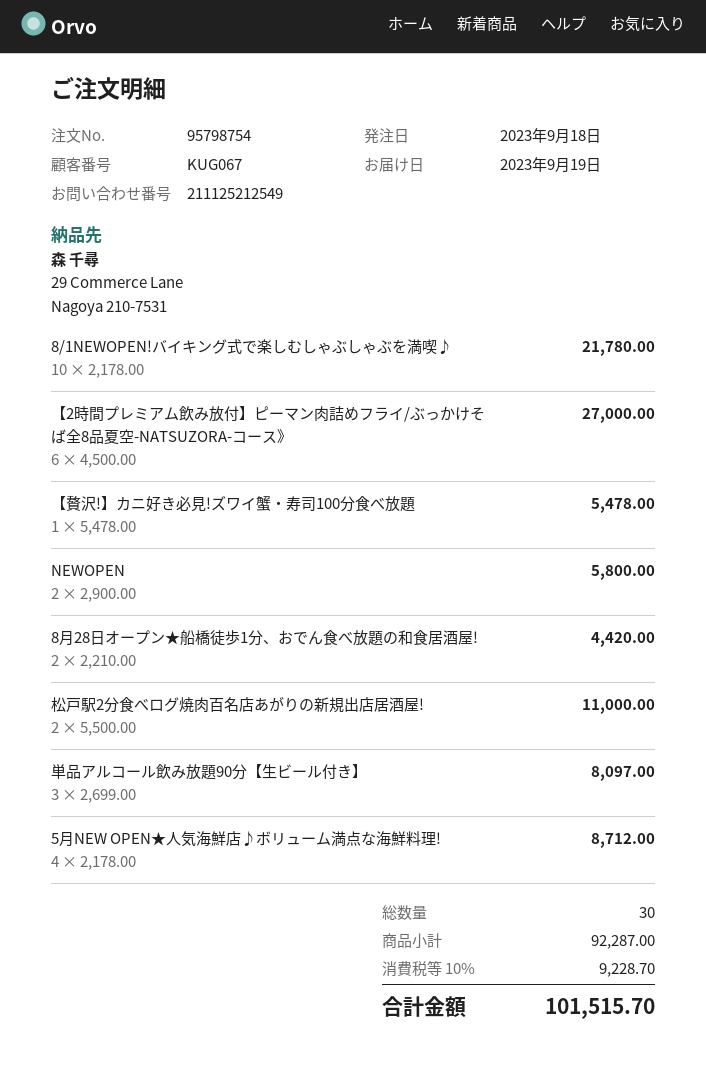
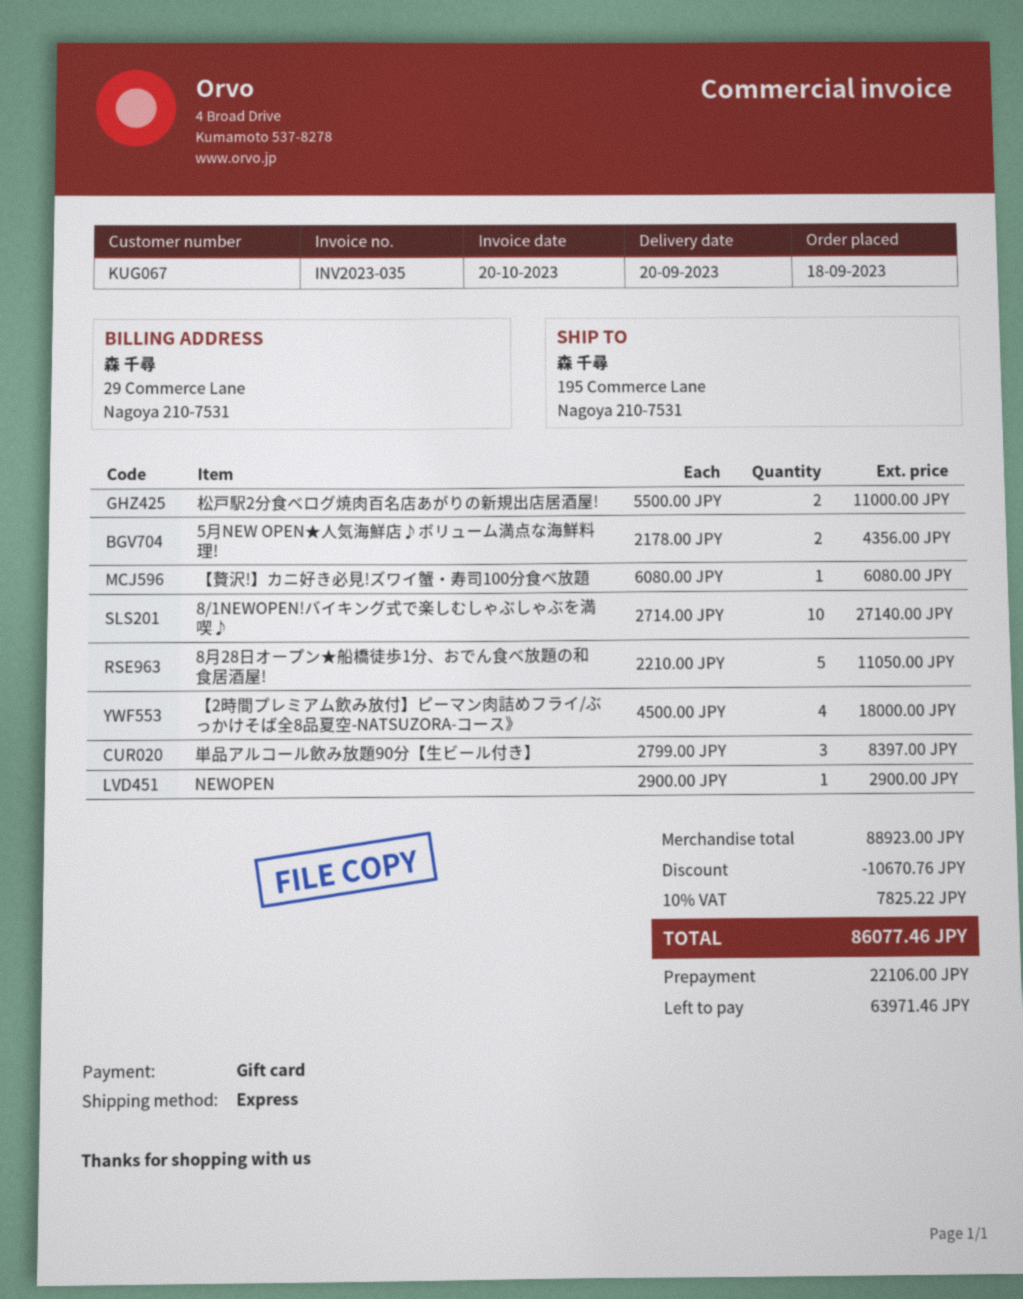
delivery date: 2023-09-19 -> 2023-09-20
ship to: 29 Commerce Lane, Nagoya 210-7531 -> 195 Commerce Lane, Nagoya 210-7531
8/1NEWOPEN!バイキング式で楽しむしゃぶしゃぶを満喫♪: 10 x 2178.00 = 21780.00 -> 10 x 2714.00 = 27140.00
【2時間プレミアム飲み放付】ピーマン肉詰めフライ/ぶっかけそば全8品夏空-NATSUZORA-コース》: 6 x 4500.00 = 27000.00 -> 4 x 4500.00 = 18000.00
【贅沢!】カニ好き必見!ズワイ蟹・寿司100分食べ放題: 1 x 5478.00 = 5478.00 -> 1 x 6080.00 = 6080.00
NEWOPEN: 2 x 2900.00 = 5800.00 -> 1 x 2900.00 = 2900.00
8月28日オープン★船橋徒歩1分、おでん食べ放題の和食居酒屋!: 2 x 2210.00 = 4420.00 -> 5 x 2210.00 = 11050.00
単品アルコール飲み放題90分【生ビール付き】: 3 x 2699.00 = 8097.00 -> 3 x 2799.00 = 8397.00
5月NEW OPEN★人気海鮮店♪ボリューム満点な海鮮料理!: 4 x 2178.00 = 8712.00 -> 2 x 2178.00 = 4356.00
subtotal: 92287.00 -> 88923.00
discount: none -> 10670.76
tax: 10% = 9228.70 -> 10% = 7825.22
total: 101515.70 -> 86077.46

